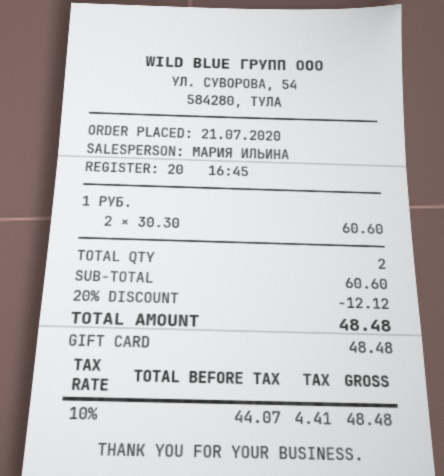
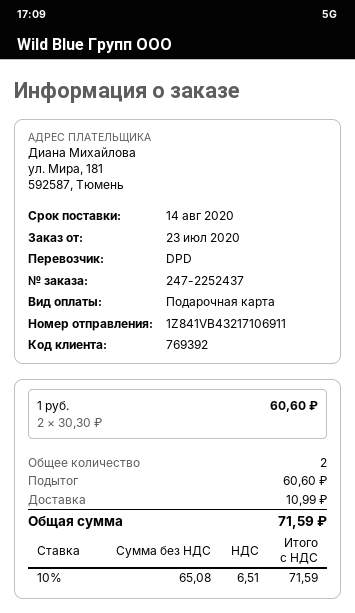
order date: 2020-07-21 -> 2020-07-23
discount: 20% = 12.12 -> none
shipping: none -> 10.99
net: 44.07 -> 65.08
tax: 10% = 4.41 -> 10% = 6.51
total: 48.48 -> 71.59

